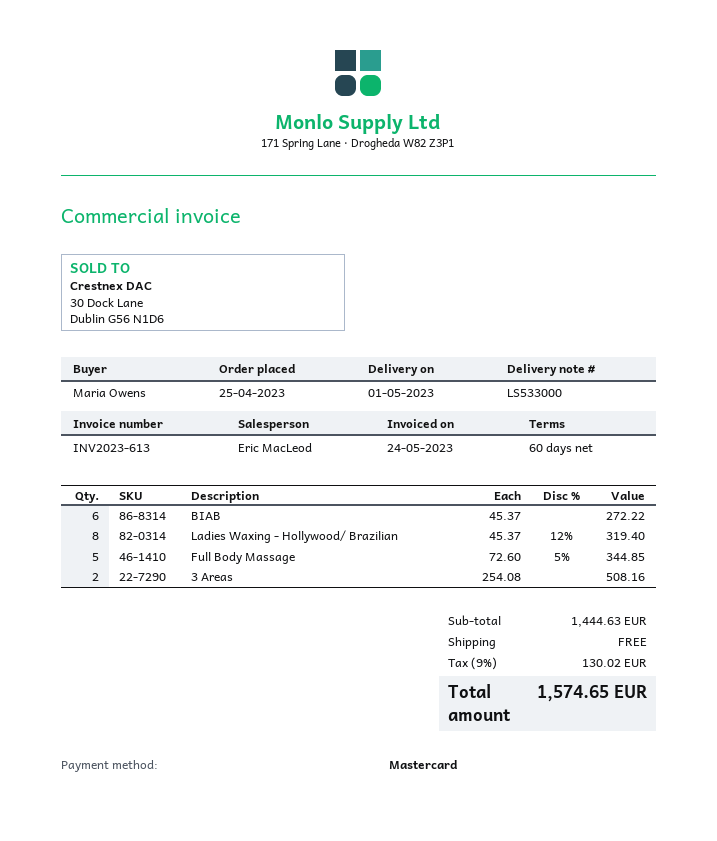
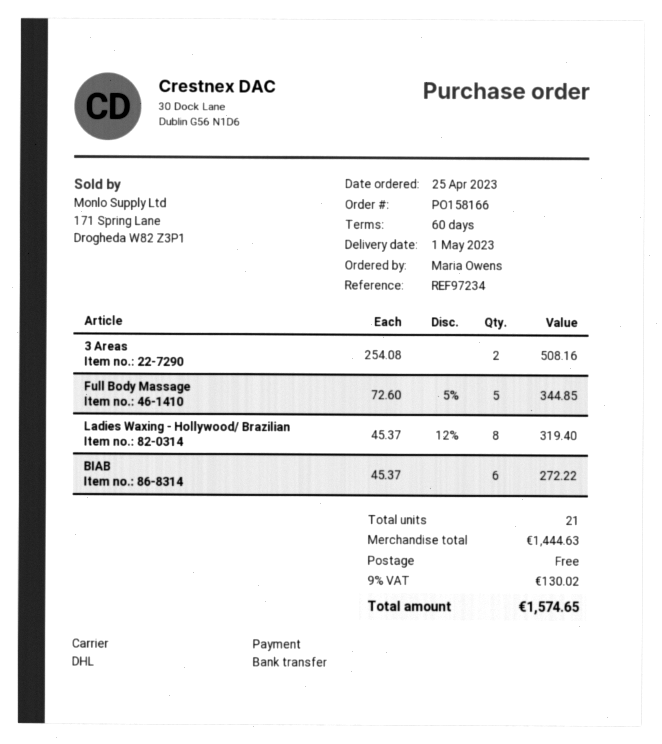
payment method: Mastercard -> bank transfer

